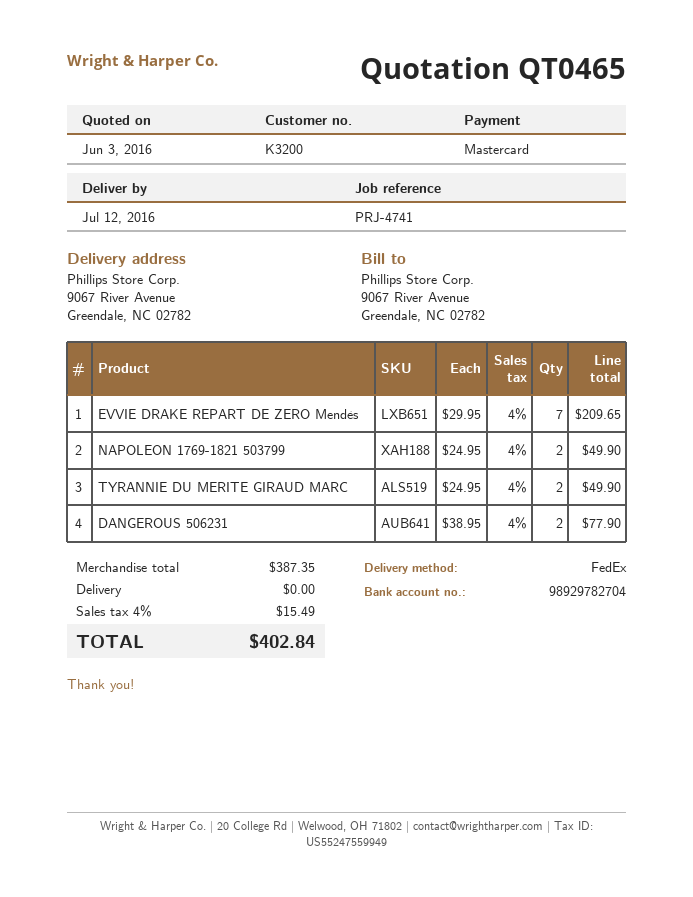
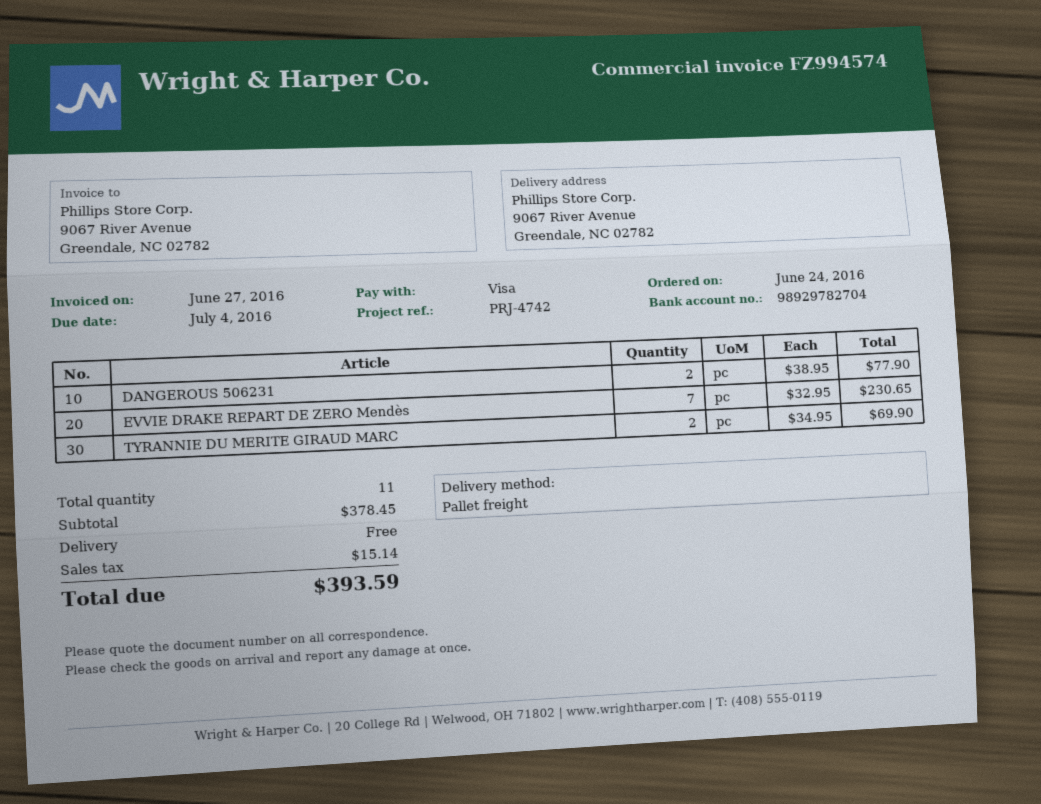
reference: PRJ-4741 -> PRJ-4742
payment method: Mastercard -> Visa
shipping method: FedEx -> pallet freight
EVVIE DRAKE REPART DE ZERO Mendès: 7 x 29.95 = 209.65 -> 7 x 32.95 = 230.65
NAPOLEON 1769-1821 503799: 2 x 24.95 = 49.90 -> none
TYRANNIE DU MERITE GIRAUD MARC: 2 x 24.95 = 49.90 -> 2 x 34.95 = 69.90
subtotal: 387.35 -> 378.45
tax: 15.49 -> 15.14
total: 402.84 -> 393.59

